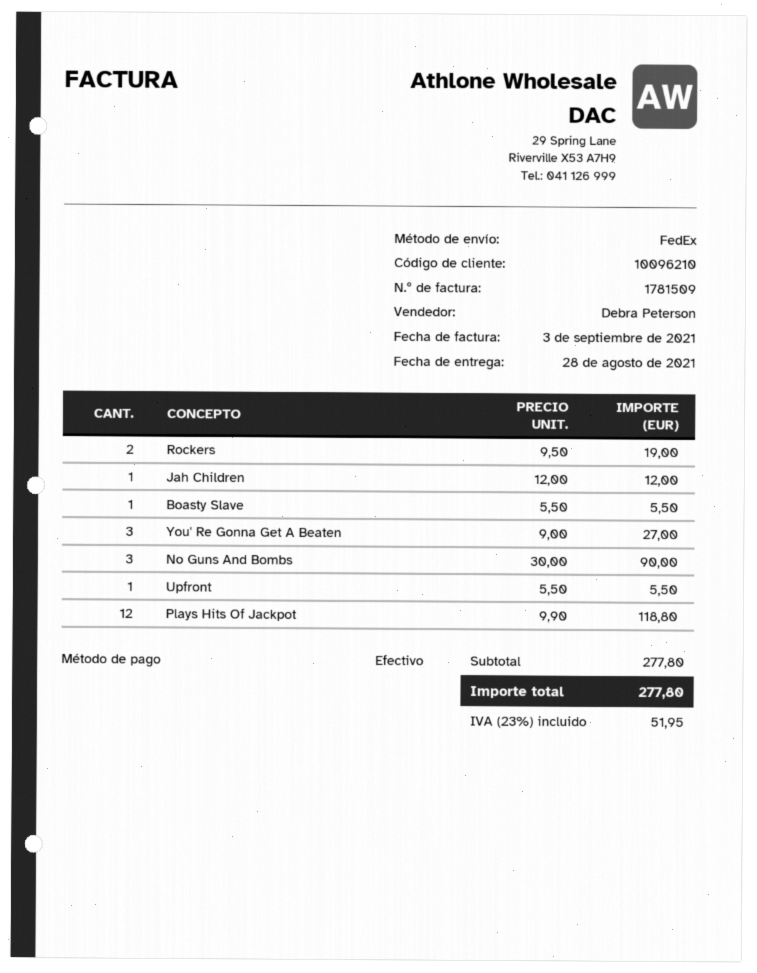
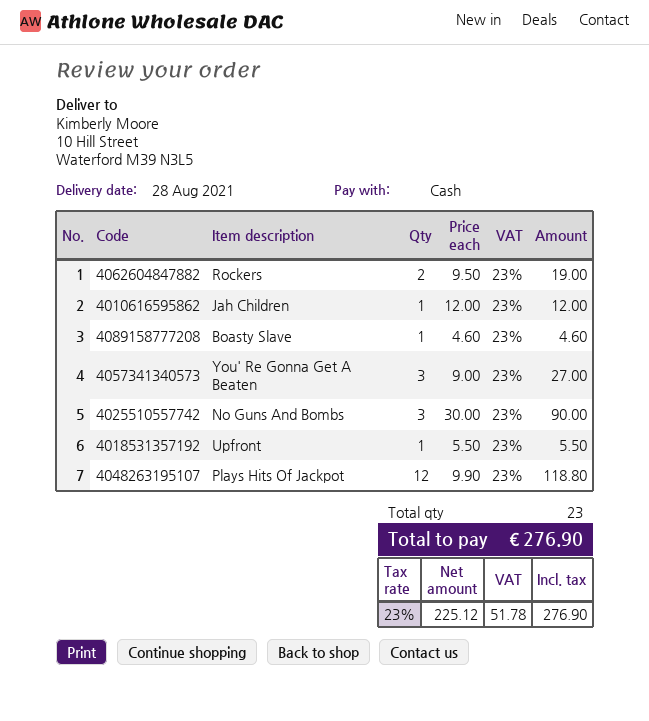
Boasty Slave: 1 x 5.50 = 5.50 -> 1 x 4.60 = 4.60
tax: 23% = 51.95 -> 23% = 51.78
total: 277.80 -> 276.90

